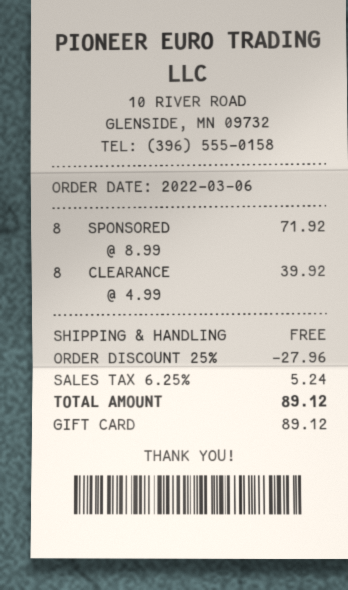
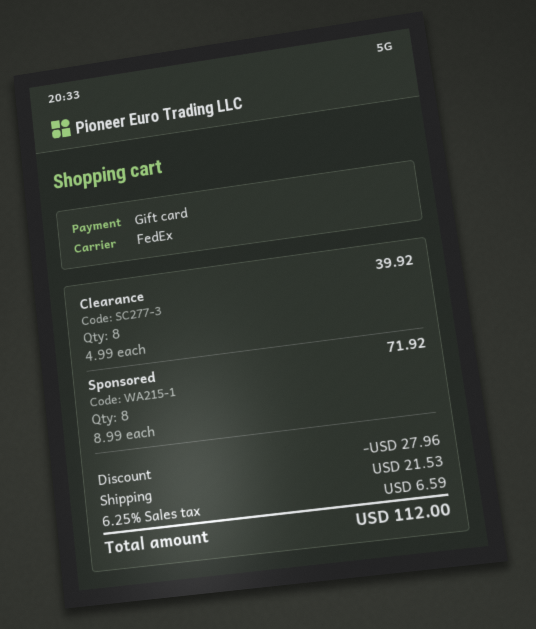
shipping: 0.00 -> 21.53
tax: 6.25% = 5.24 -> 6.25% = 6.59
total: 89.12 -> 112.00

